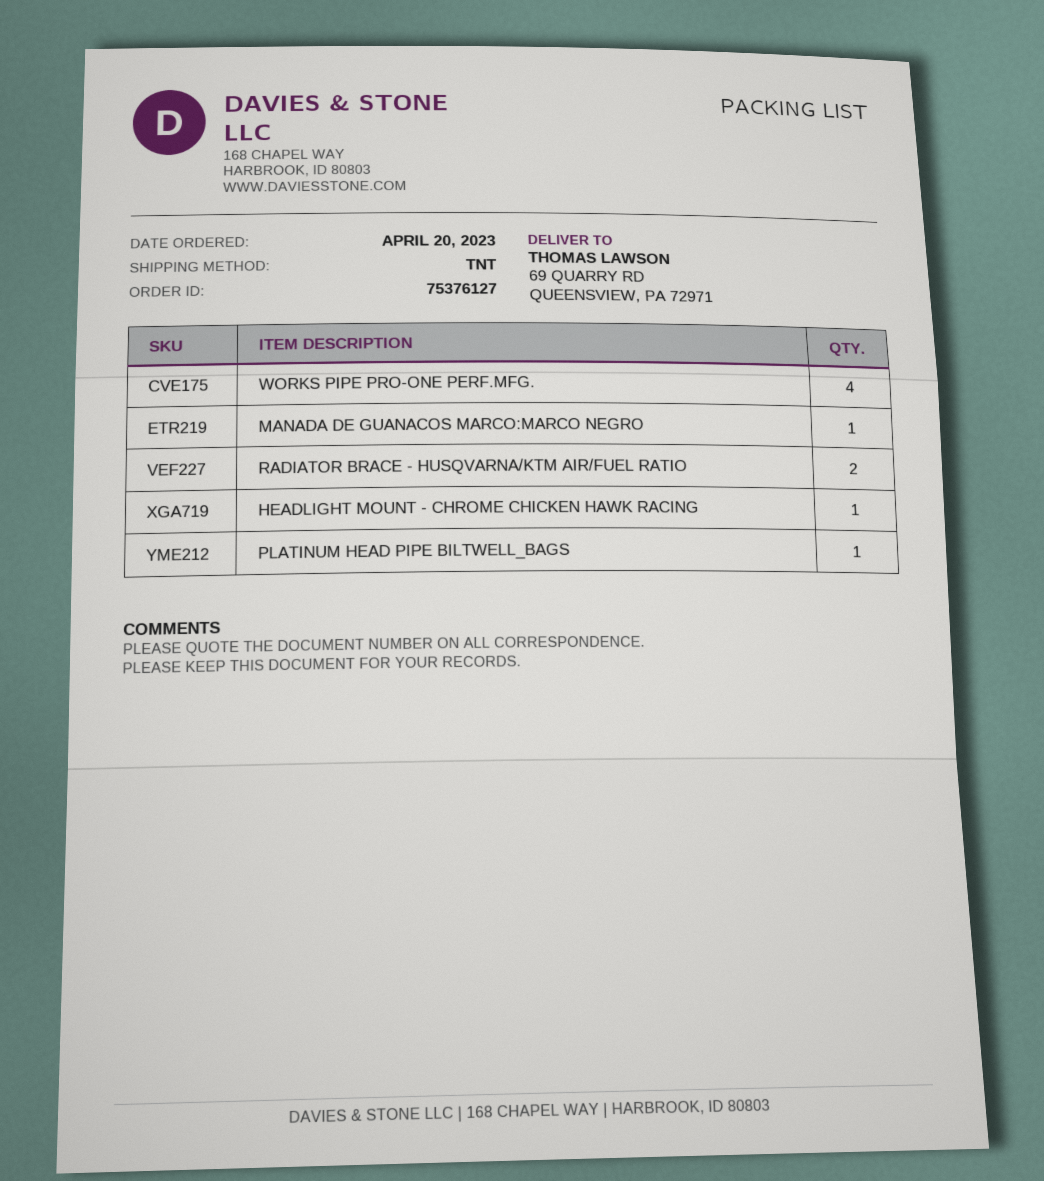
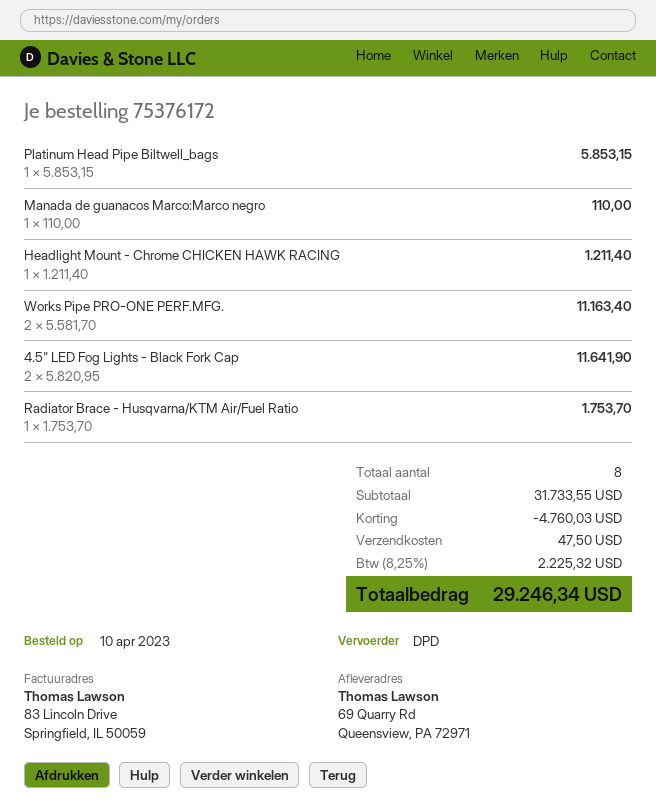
order number: 75376127 -> 75376172
order date: 2023-04-20 -> 2023-04-10
shipping method: TNT -> DPD
WORKS PIPE PRO-ONE PERF.MFG.: 4 -> 2
RADIATOR BRACE - HUSQVARNA/KTM AIR/FUEL RATIO: 2 -> 1
4.5" LED Fog Lights - Black Fork Cap: none -> 2

